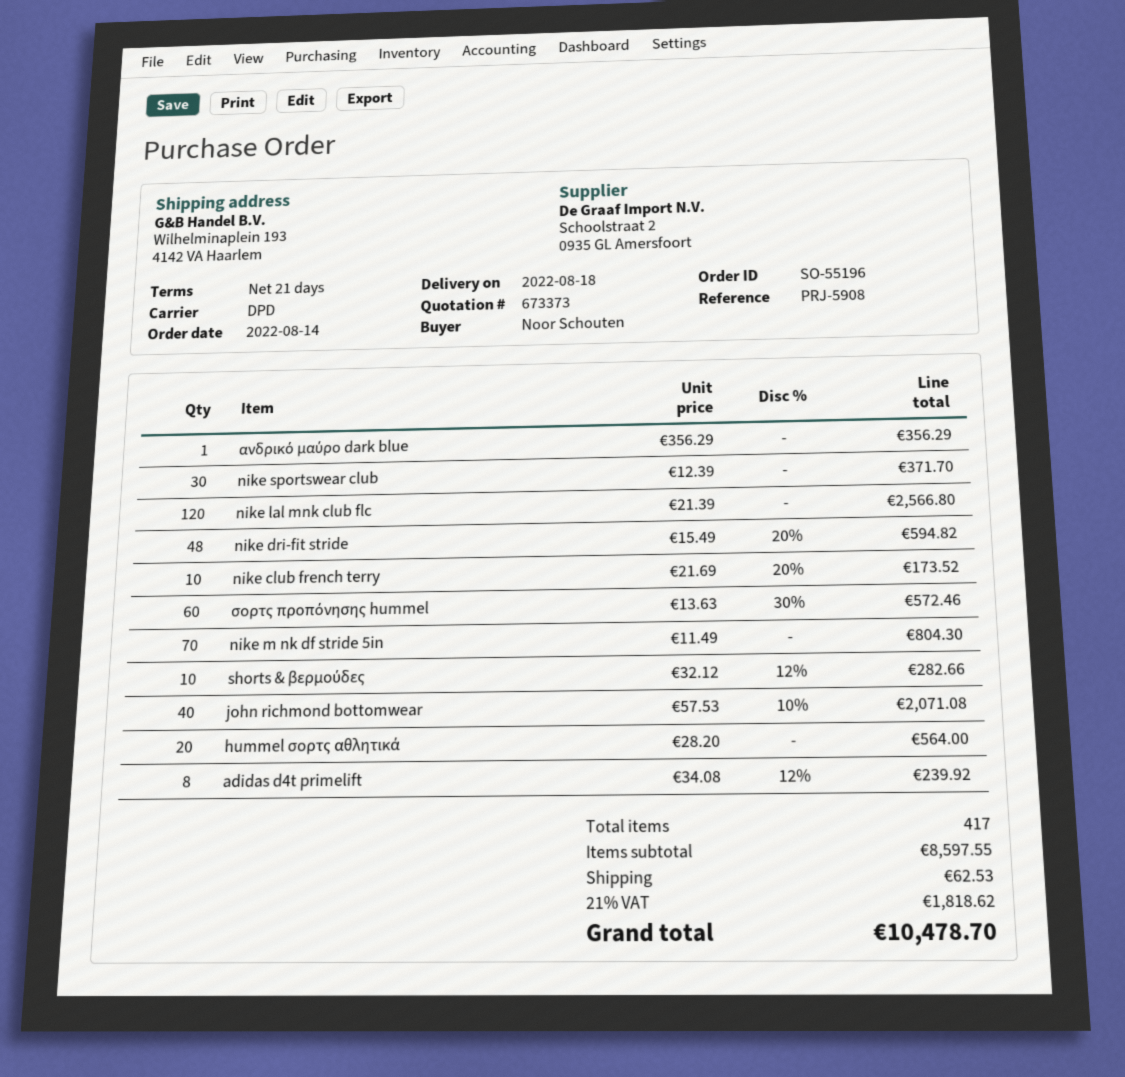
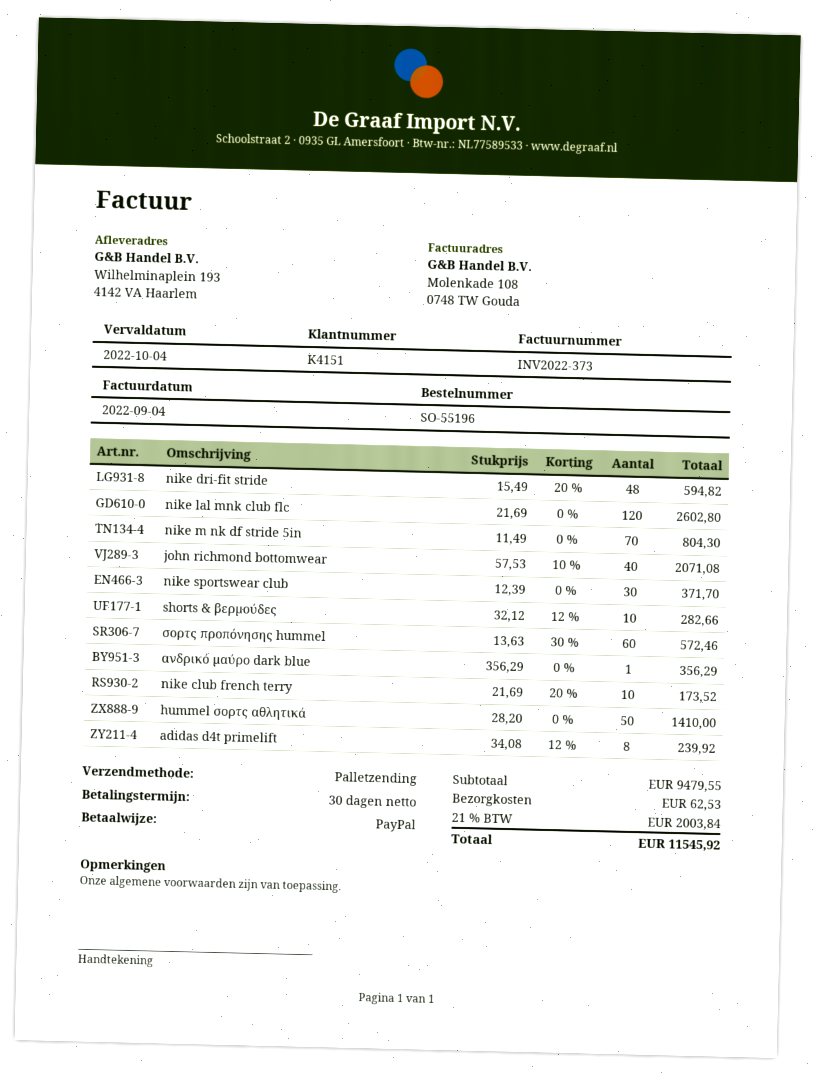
payment terms: 21 days -> 30 days
shipping method: DPD -> pallet freight
nike lal mnk club flc: 120 x 21.39 = 2566.80 -> 120 x 21.69 = 2602.80
hummel σορτς αθλητικά: 20 x 28.20 = 564.00 -> 50 x 28.20 = 1410.00
subtotal: 8597.55 -> 9479.55
tax: 21% = 1818.62 -> 21% = 2003.84
total: 10478.70 -> 11545.92

